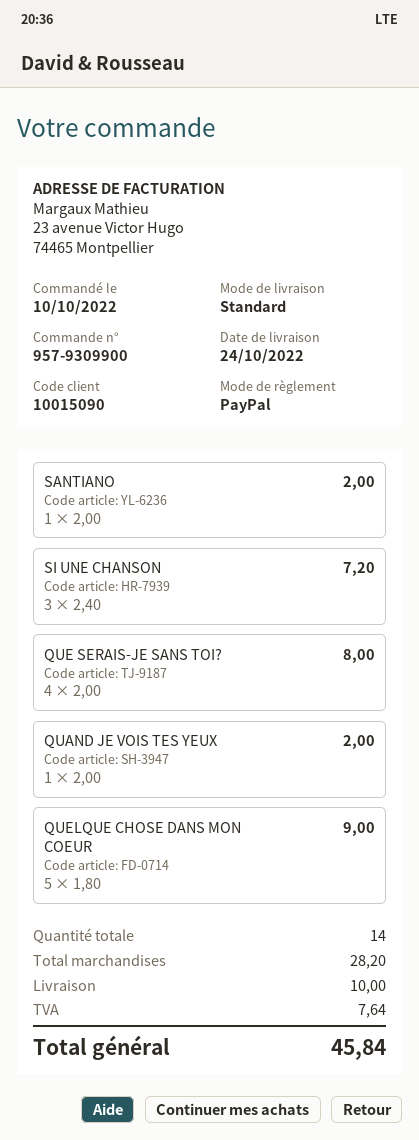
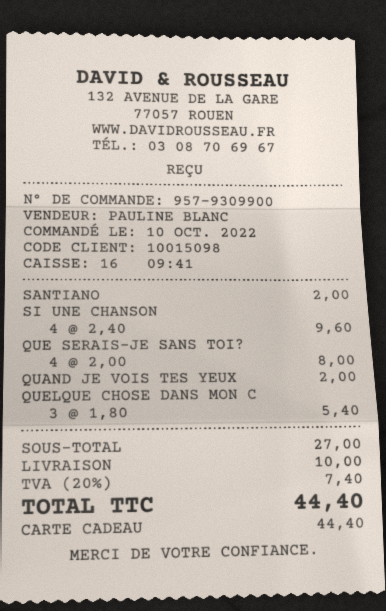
customer number: 10015090 -> 10015098
payment method: PayPal -> gift card
SI UNE CHANSON: 3 x 2.40 = 7.20 -> 4 x 2.40 = 9.60
QUELQUE CHOSE DANS MON COEUR: 5 x 1.80 = 9.00 -> 3 x 1.80 = 5.40
subtotal: 28.20 -> 27.00
tax: 7.64 -> 7.40
total: 45.84 -> 44.40

